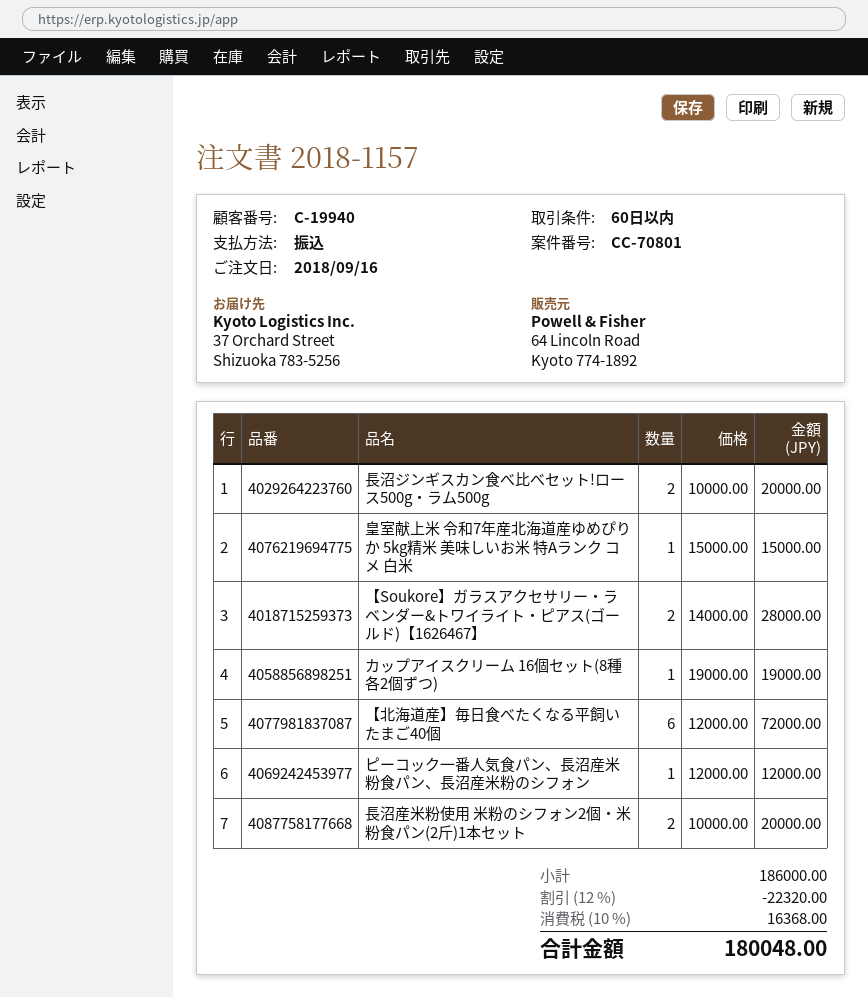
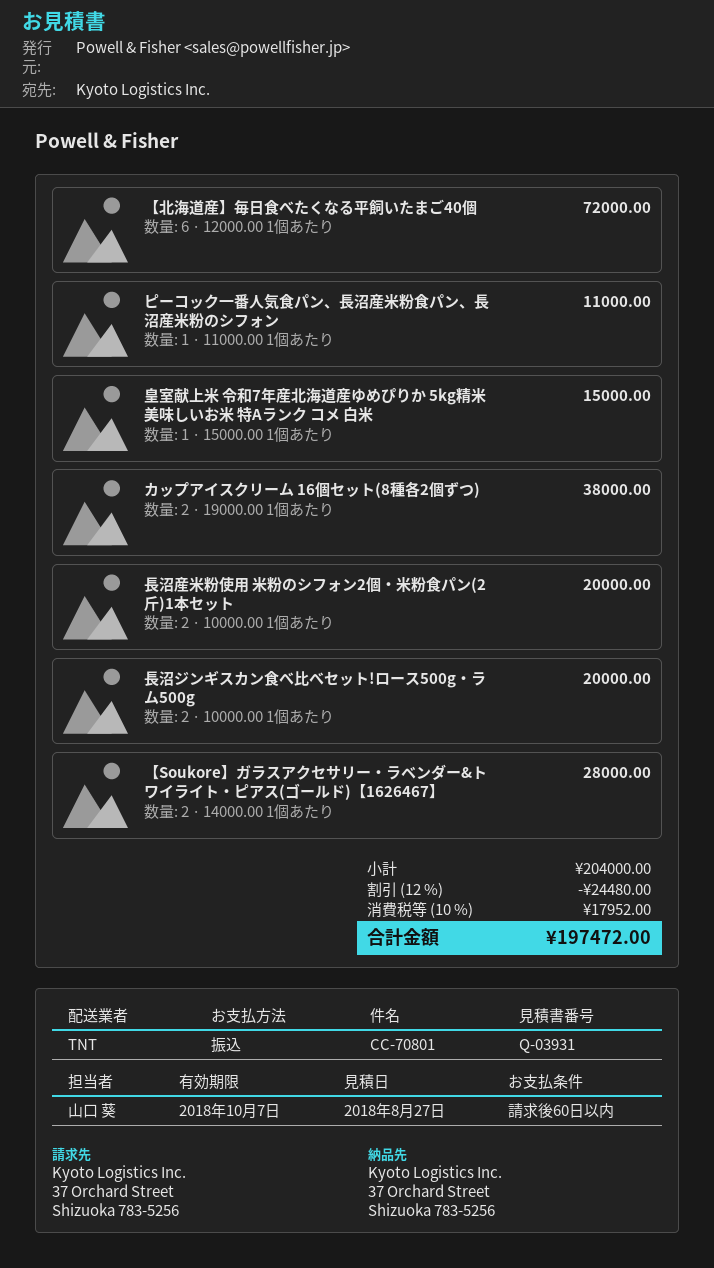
カップアイスクリーム 16個セット(8種各2個ずつ): 1 x 19000.00 = 19000.00 -> 2 x 19000.00 = 38000.00
ピーコック一番人気食パン、長沼産米粉食パン、長沼産米粉のシフォン: 1 x 12000.00 = 12000.00 -> 1 x 11000.00 = 11000.00
subtotal: 186000.00 -> 204000.00
discount: 12% = 22320.00 -> 12% = 24480.00
tax: 10% = 16368.00 -> 10% = 17952.00
total: 180048.00 -> 197472.00

